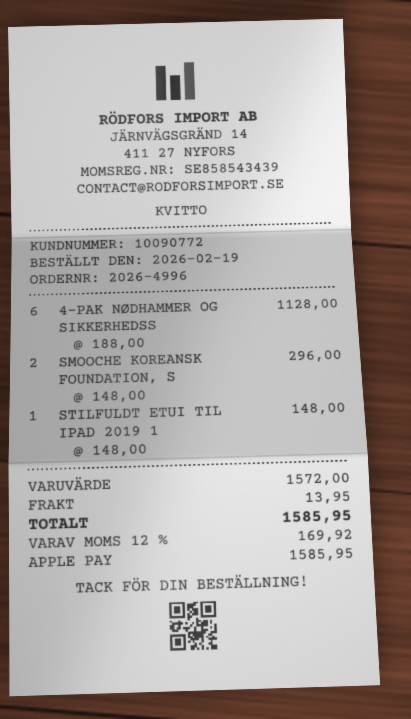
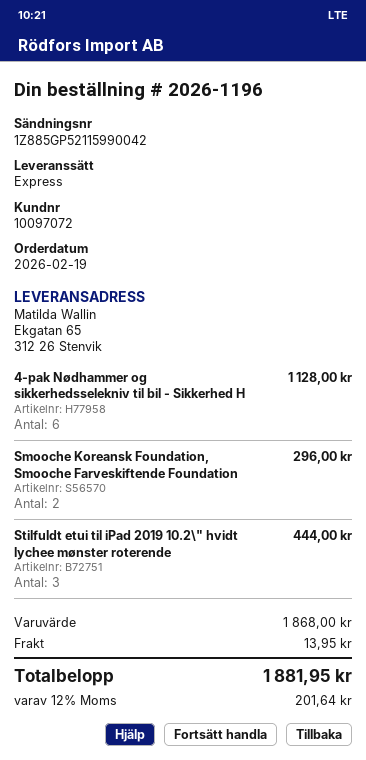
order number: 2026-4996 -> 2026-1196
customer number: 10090772 -> 10097072
STILFULDT ETUI TIL IPAD 2019 1: 1 for 148.00 -> 3 for 444.00
subtotal: 1572.00 -> 1868.00
tax: 12% = 169.92 -> 12% = 201.64
total: 1585.95 -> 1881.95

